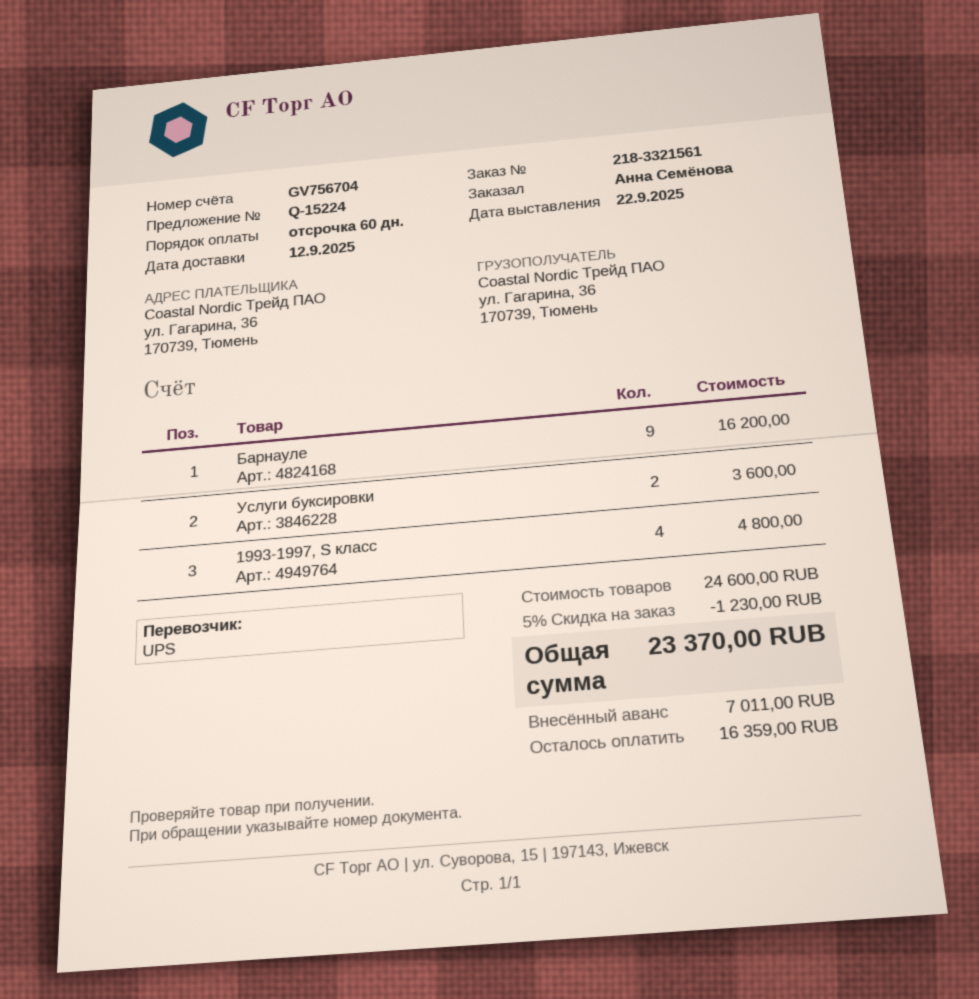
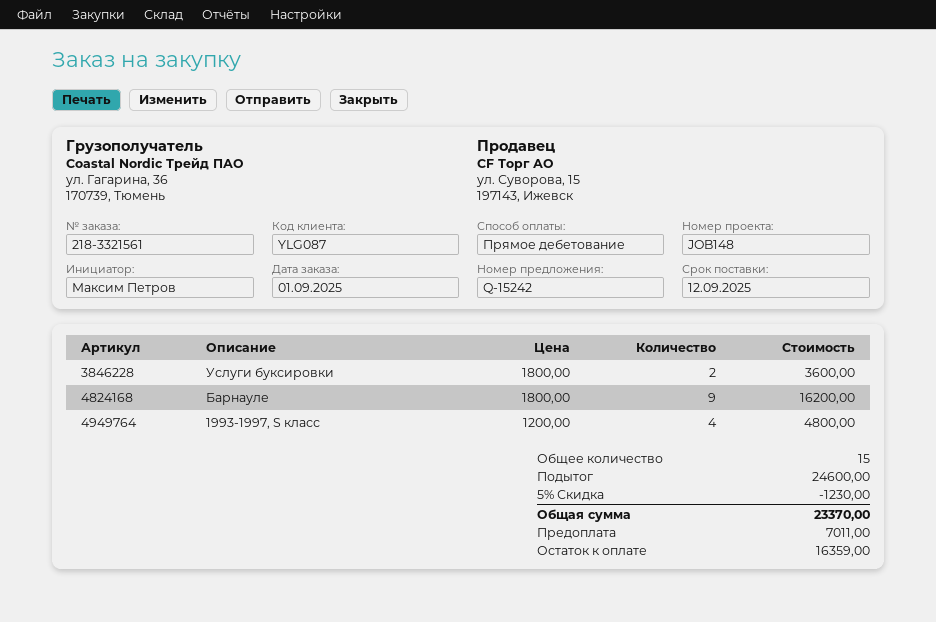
quote number: Q-15224 -> Q-15242
ordered by: Анна Семёнова -> Максим Петров

